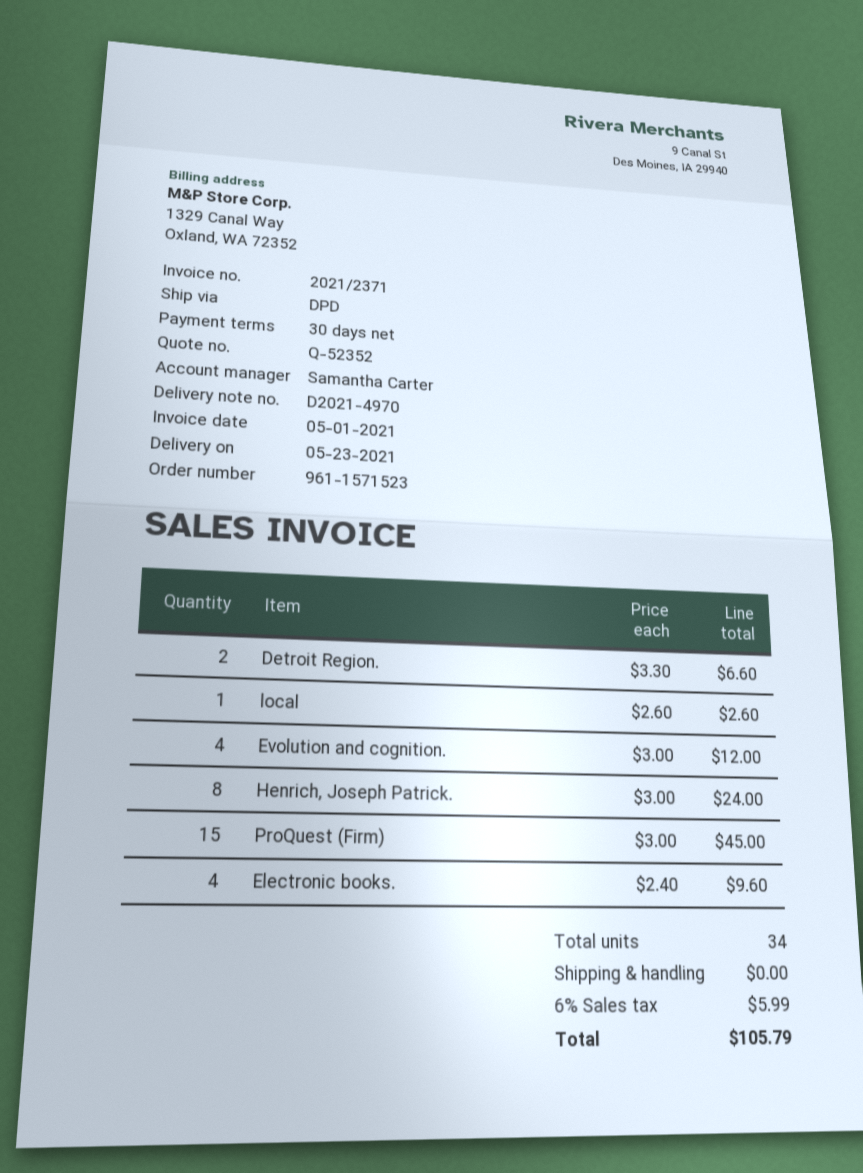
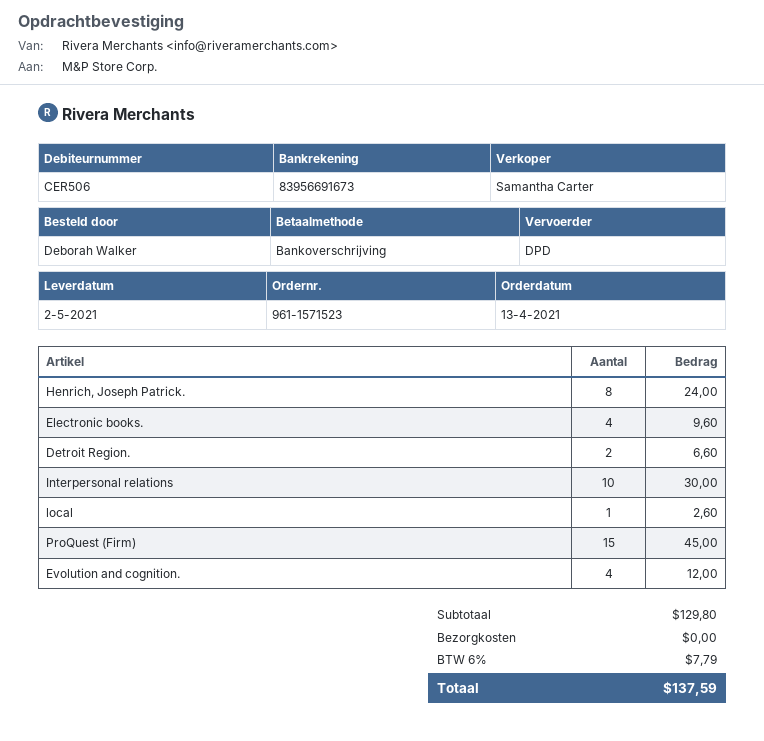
delivery date: 2021-05-23 -> 2021-05-02
Interpersonal relations: none -> 10 for 30.00
tax: 6% = 5.99 -> 6% = 7.79
total: 105.79 -> 137.59

